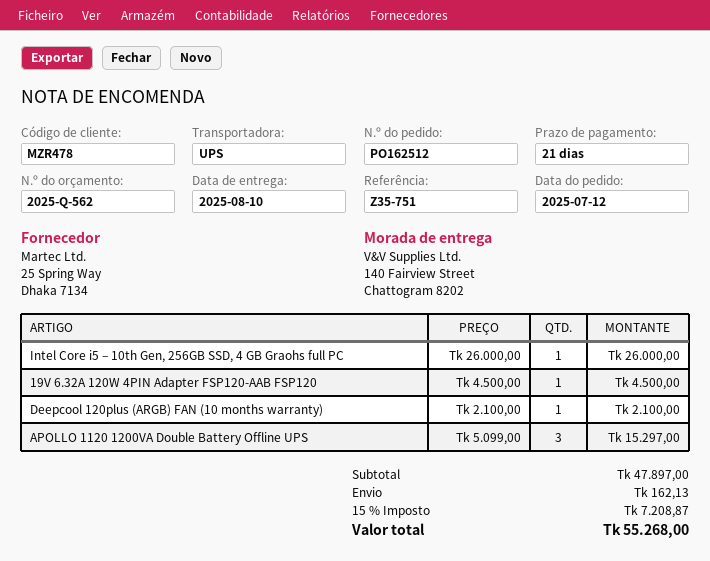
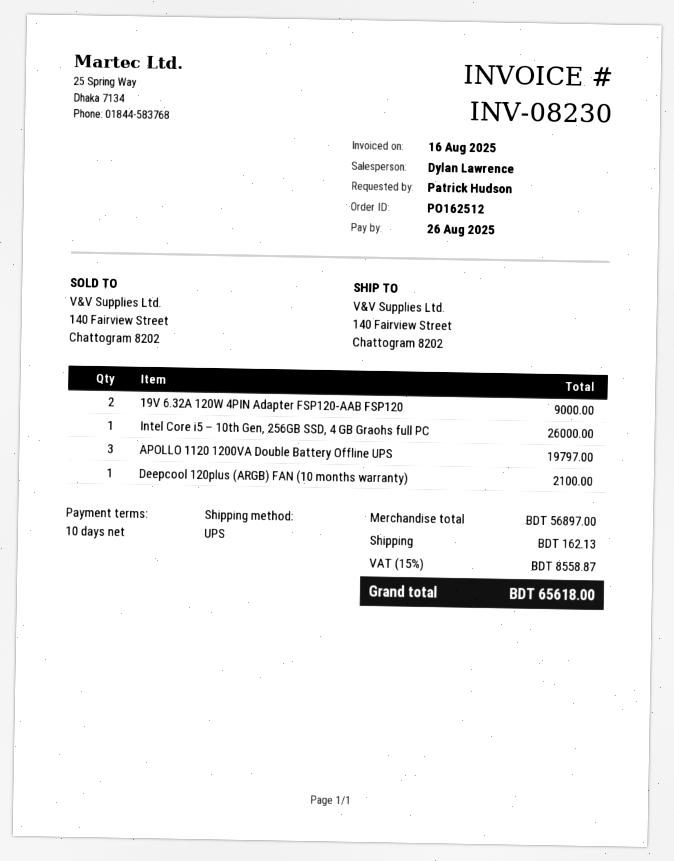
payment terms: 21 days -> 10 days
19V 6.32A 120W 4PIN Adapter FSP120-AAB FSP120: 1 for 4500.00 -> 2 for 9000.00
APOLLO 1120 1200VA Double Battery Offline UPS: 3 for 15297.00 -> 3 for 19797.00
subtotal: 47897.00 -> 56897.00
tax: 15% = 7208.87 -> 15% = 8558.87
total: 55268.00 -> 65618.00

